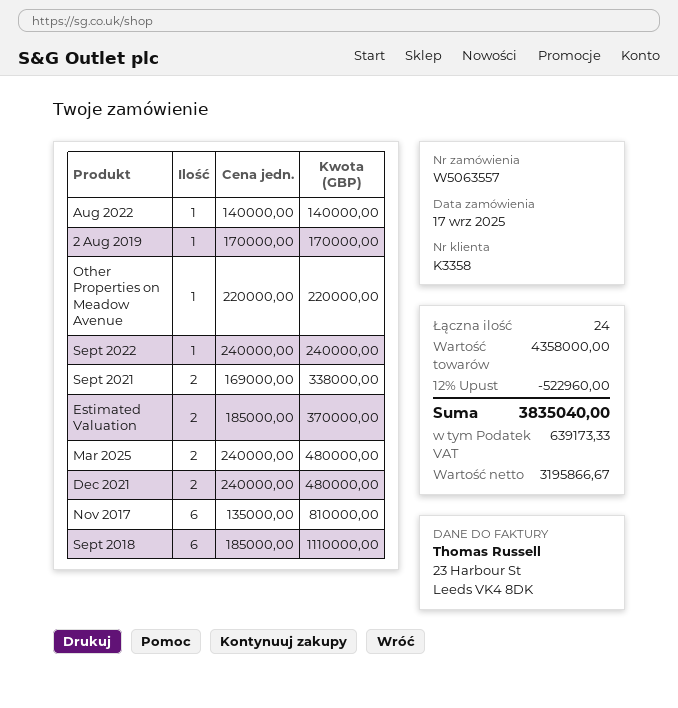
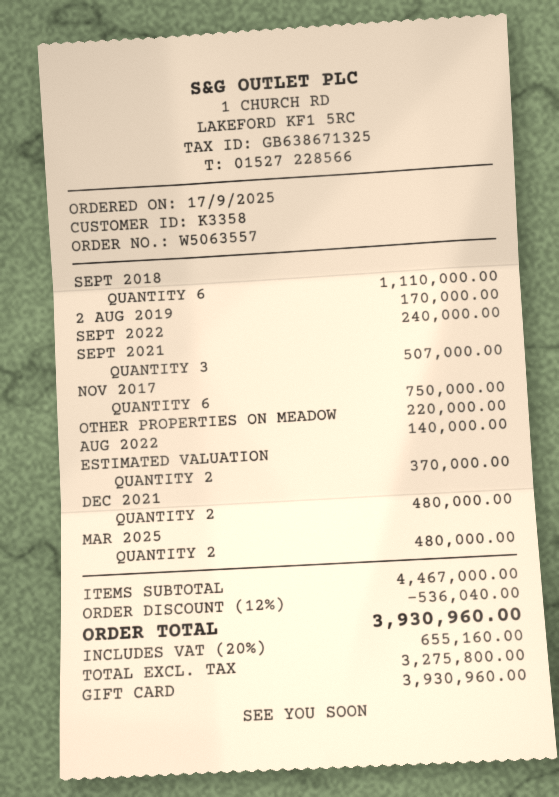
Sept 2021: 2 for 338000.00 -> 3 for 507000.00
Nov 2017: 6 for 810000.00 -> 6 for 750000.00
subtotal: 4358000.00 -> 4467000.00
discount: 12% = 522960.00 -> 12% = 536040.00
net: 3195866.67 -> 3275800.00
tax: 639173.33 -> 655160.00
total: 3835040.00 -> 3930960.00

